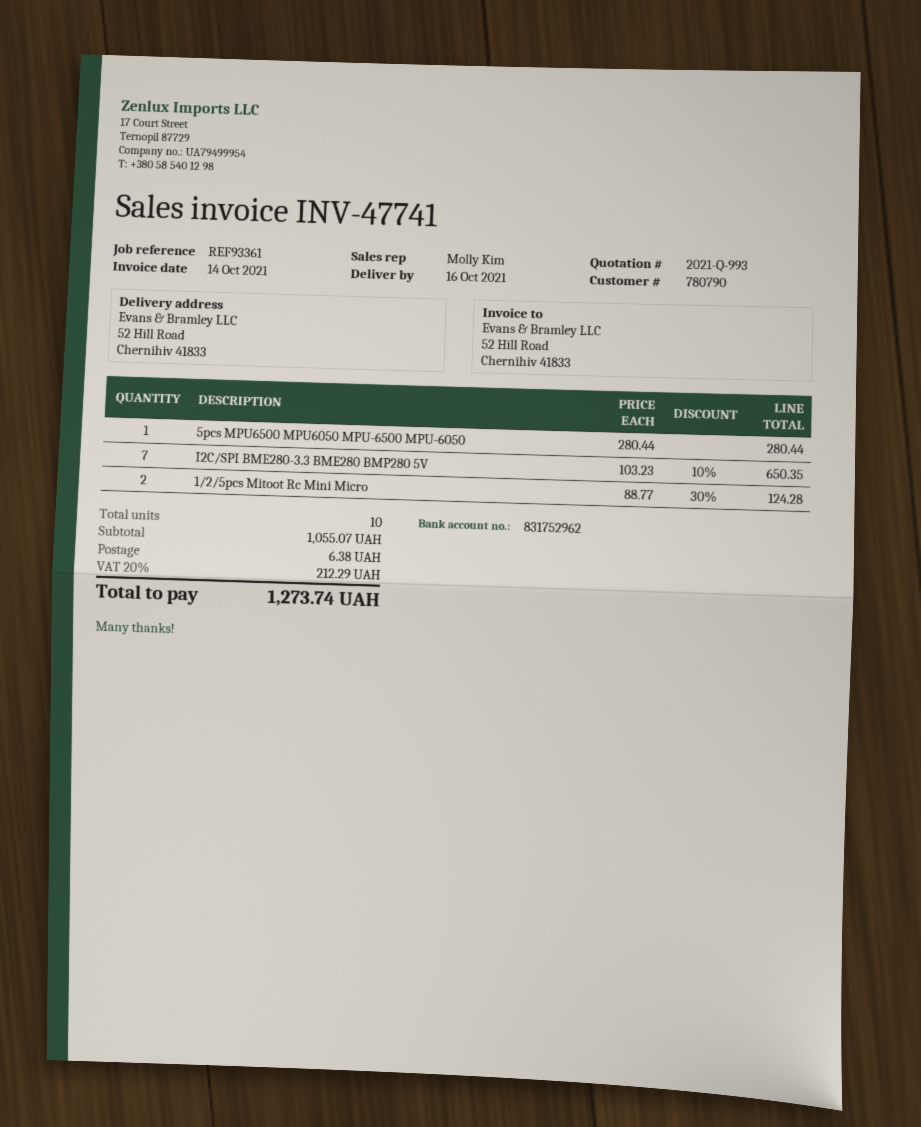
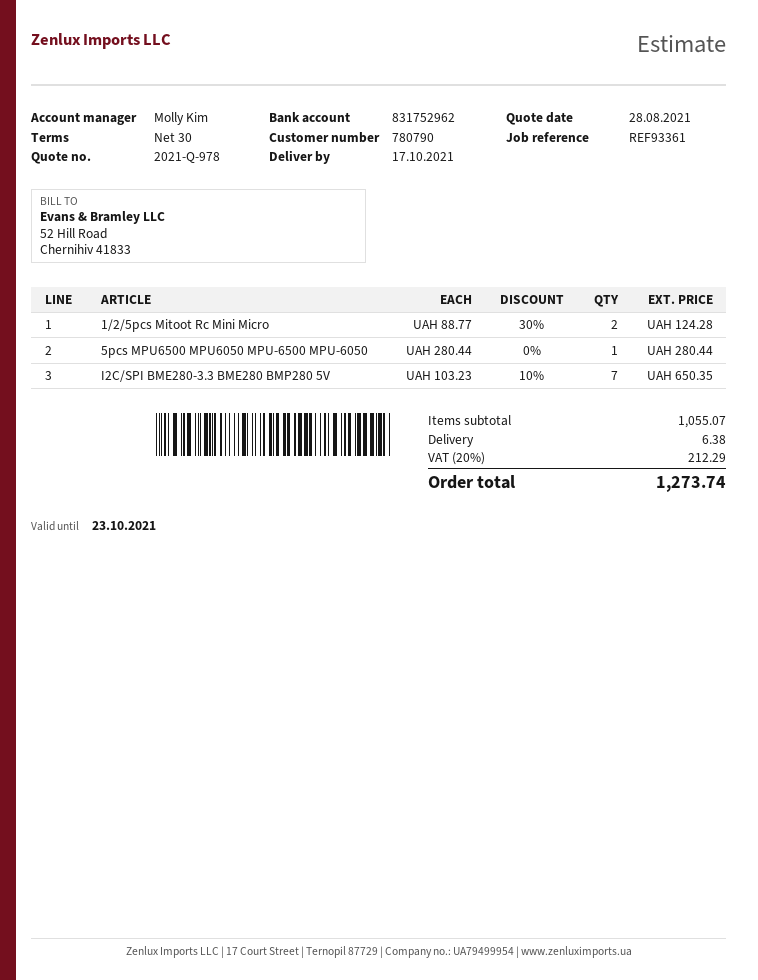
quote number: 2021-Q-993 -> 2021-Q-978
delivery date: 2021-10-16 -> 2021-10-17

